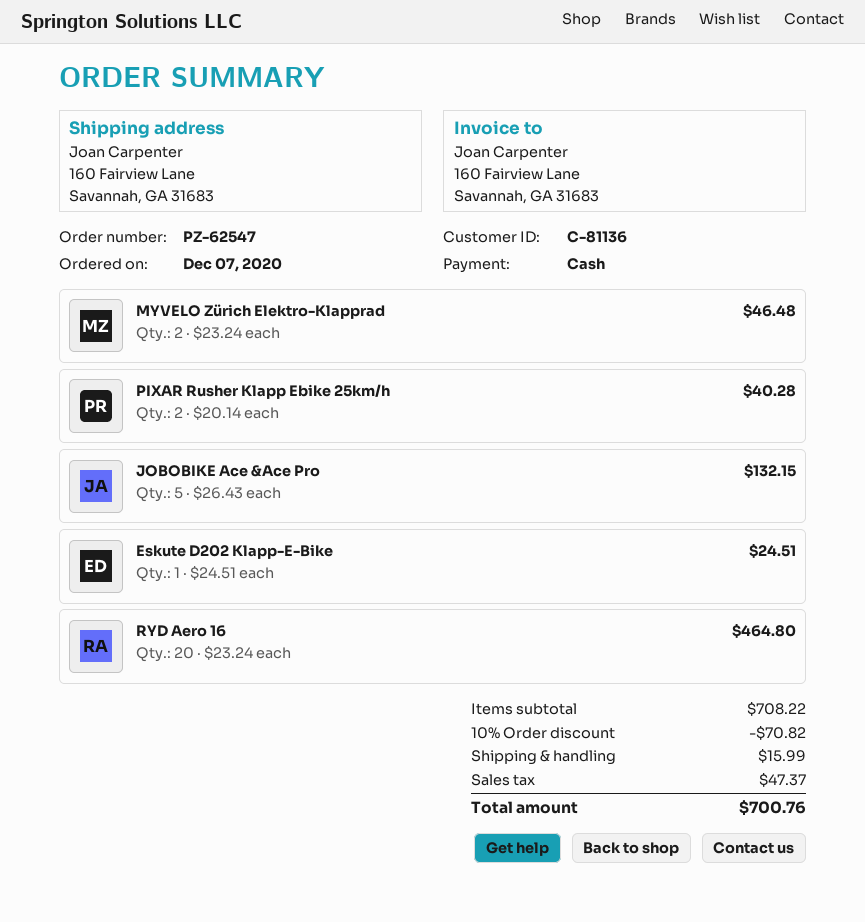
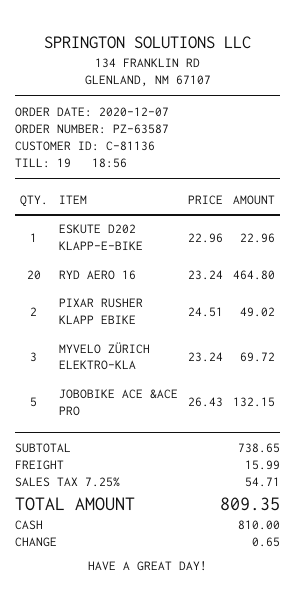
order number: PZ-62547 -> PZ-63587
MYVELO Zürich Elektro-Klapprad: 2 x 23.24 = 46.48 -> 3 x 23.24 = 69.72
PIXAR Rusher Klapp Ebike 25km/h: 2 x 20.14 = 40.28 -> 2 x 24.51 = 49.02
Eskute D202 Klapp-E-Bike: 1 x 24.51 = 24.51 -> 1 x 22.96 = 22.96
subtotal: 708.22 -> 738.65
discount: 10% = 70.82 -> none
tax: 47.37 -> 54.71
total: 700.76 -> 809.35

